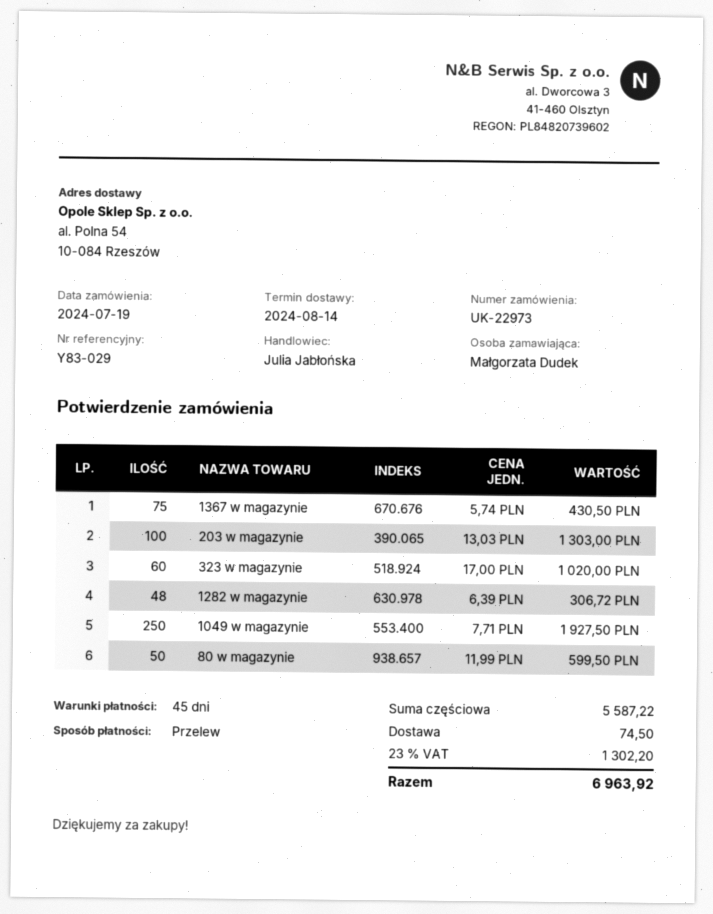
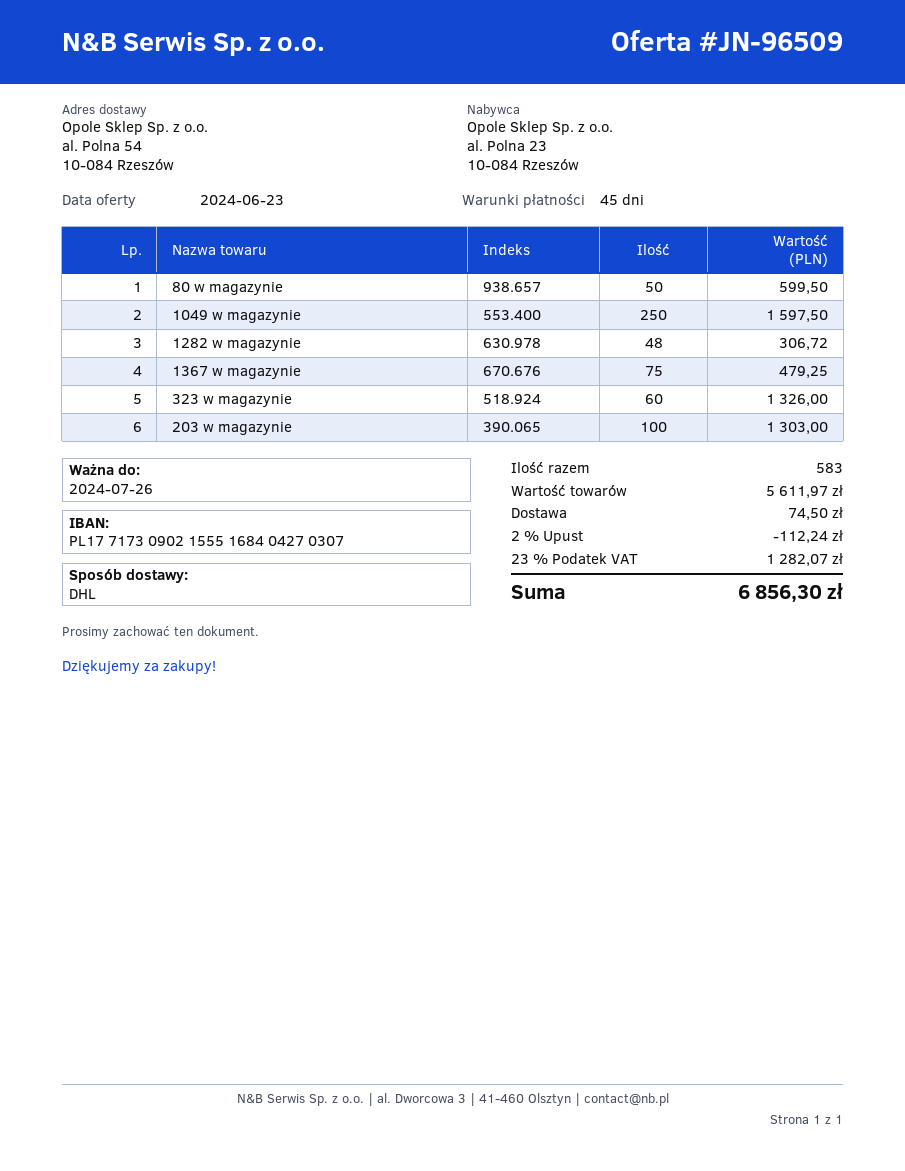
1367 w magazynie: 75 for 430.50 -> 75 for 479.25
323 w magazynie: 60 for 1020.00 -> 60 for 1326.00
1049 w magazynie: 250 for 1927.50 -> 250 for 1597.50
subtotal: 5587.22 -> 5611.97
discount: none -> 2% = 112.24
tax: 23% = 1302.20 -> 23% = 1282.07
total: 6963.92 -> 6856.30

